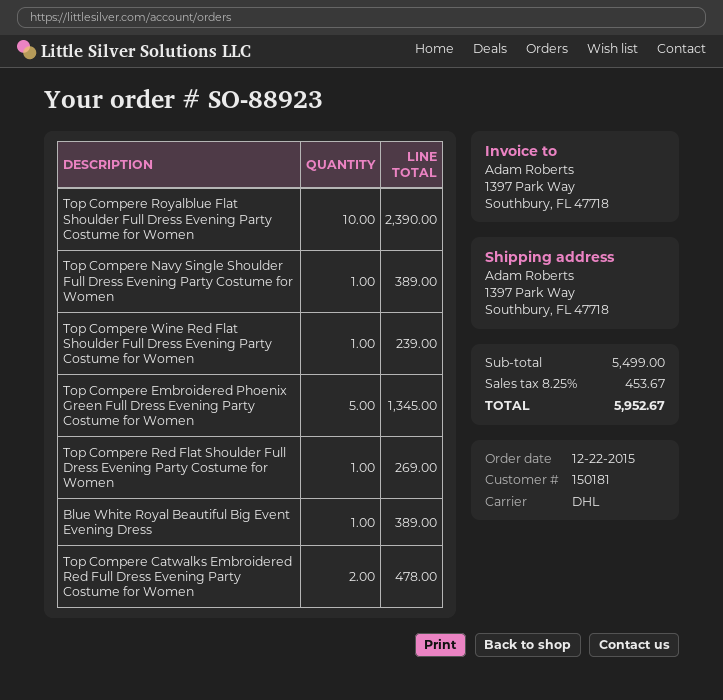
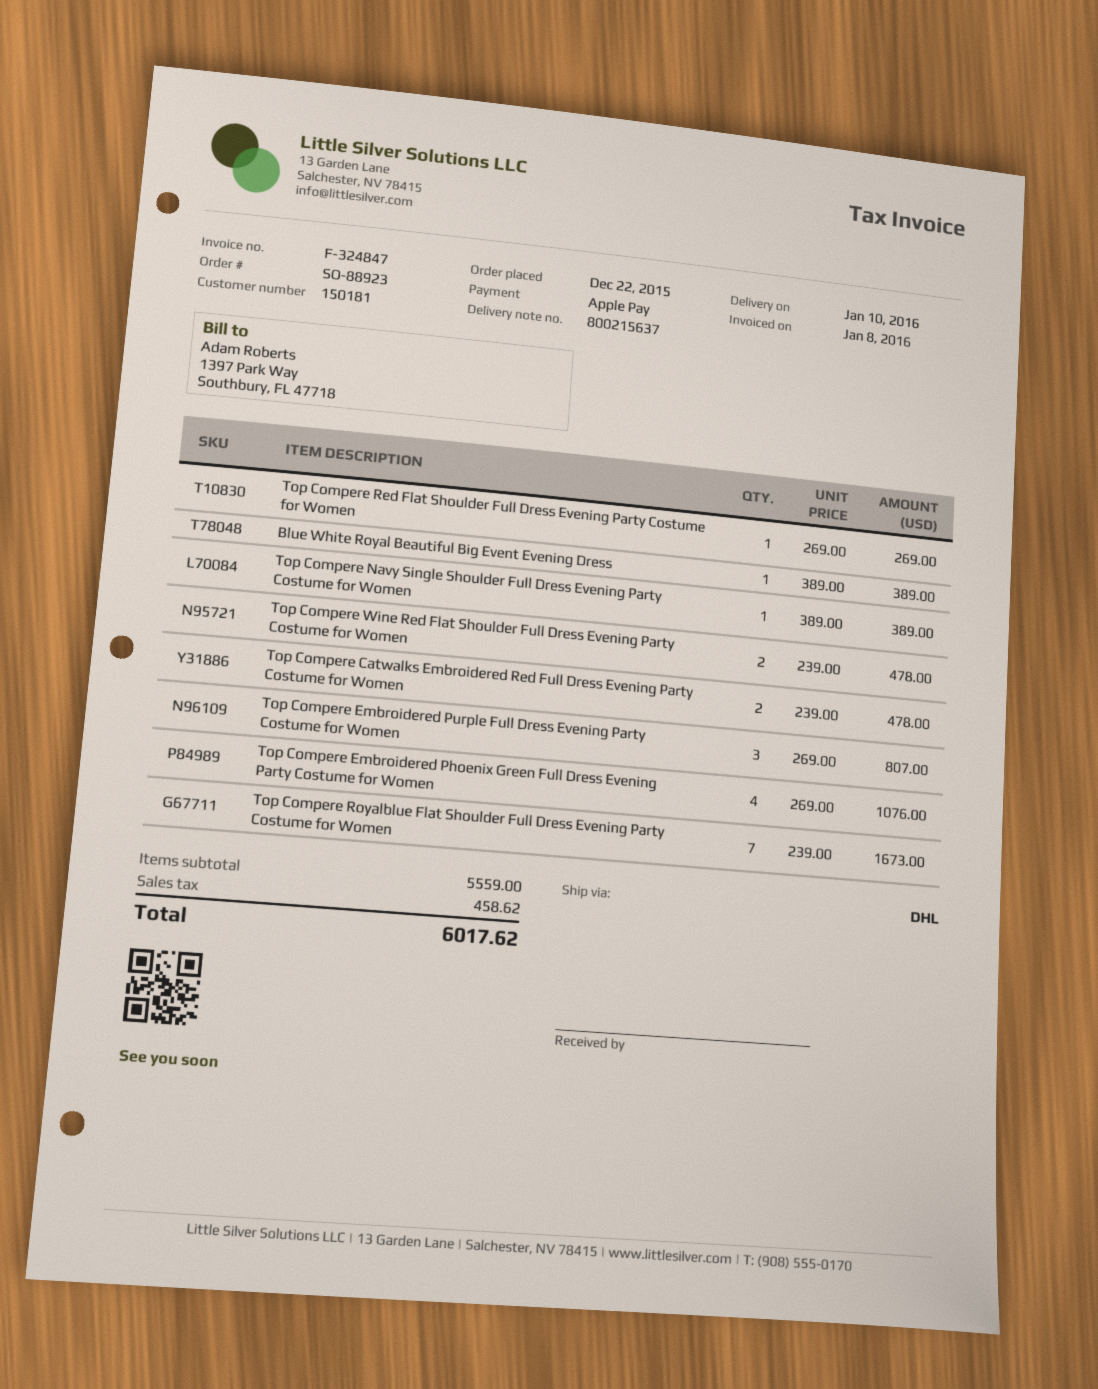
Top Compere Royalblue Flat Shoulder Full Dress Evening Party Costume for Women: 10 for 2390.00 -> 7 for 1673.00
Top Compere Wine Red Flat Shoulder Full Dress Evening Party Costume for Women: 1 for 239.00 -> 2 for 478.00
Top Compere Embroidered Phoenix Green Full Dress Evening Party Costume for Women: 5 for 1345.00 -> 4 for 1076.00
Top Compere Embroidered Purple Full Dress Evening Party Costume for Women: none -> 3 for 807.00
subtotal: 5499.00 -> 5559.00
tax: 453.67 -> 458.62
total: 5952.67 -> 6017.62

